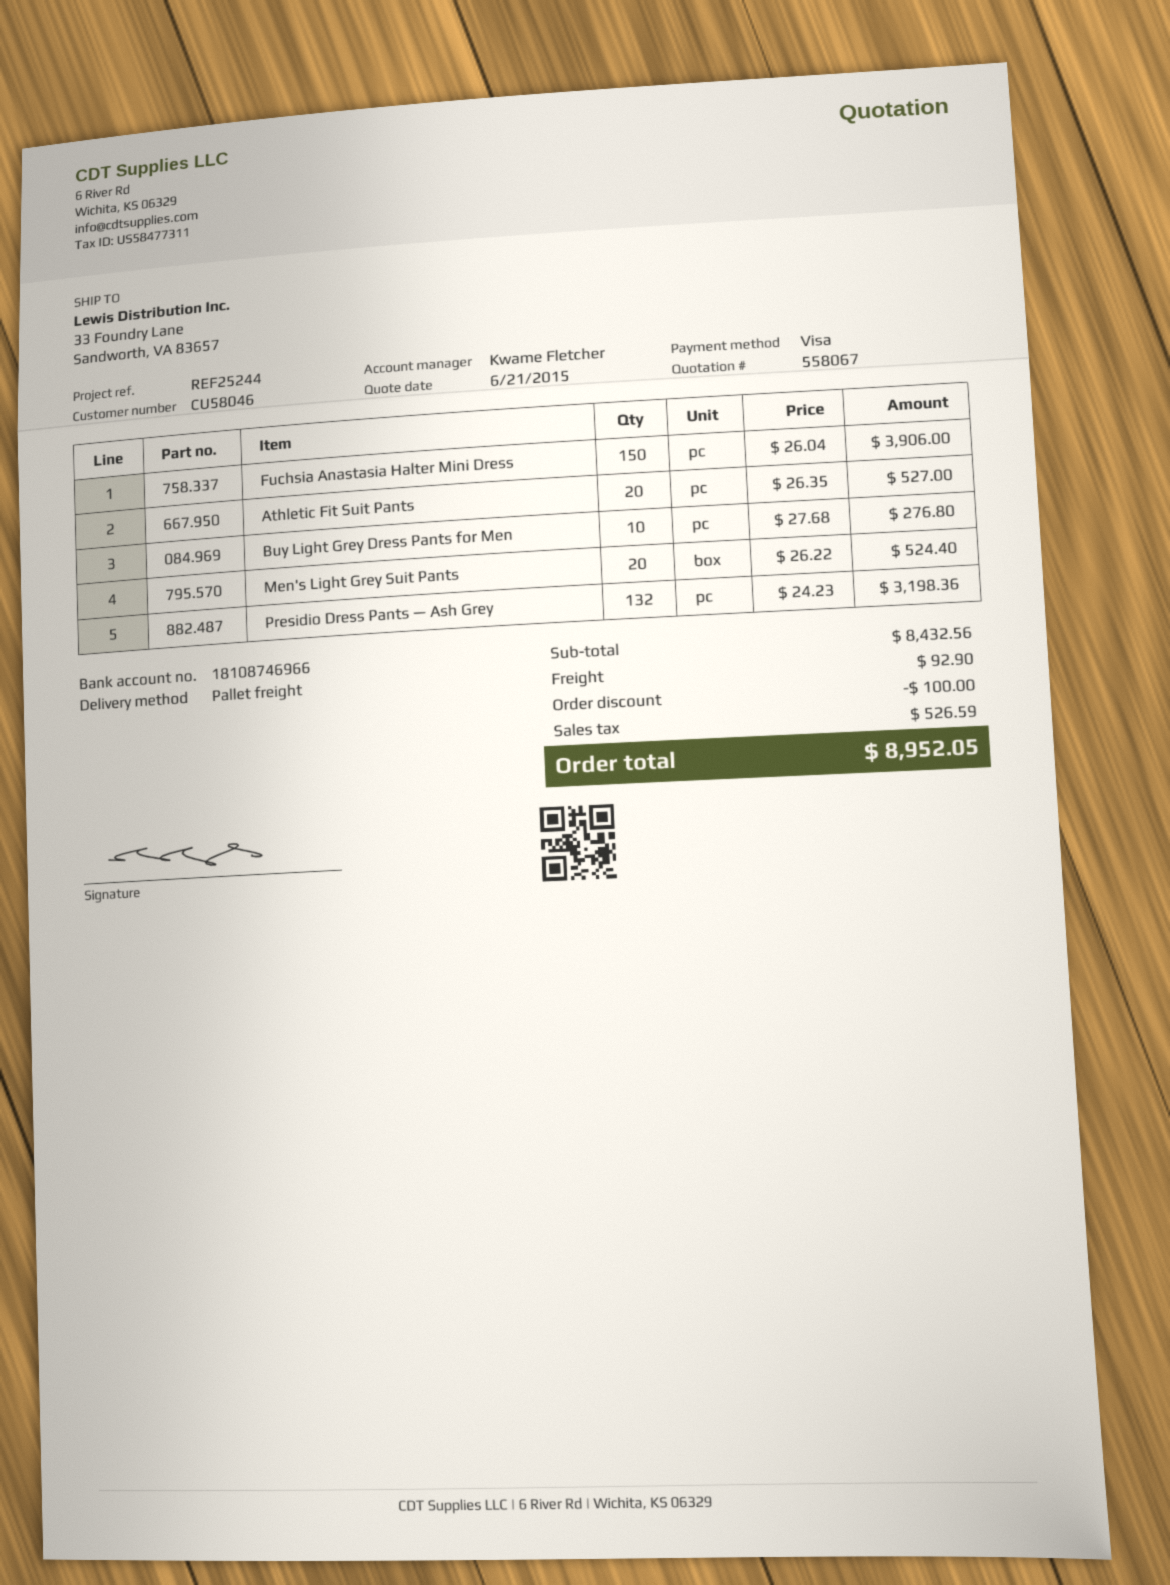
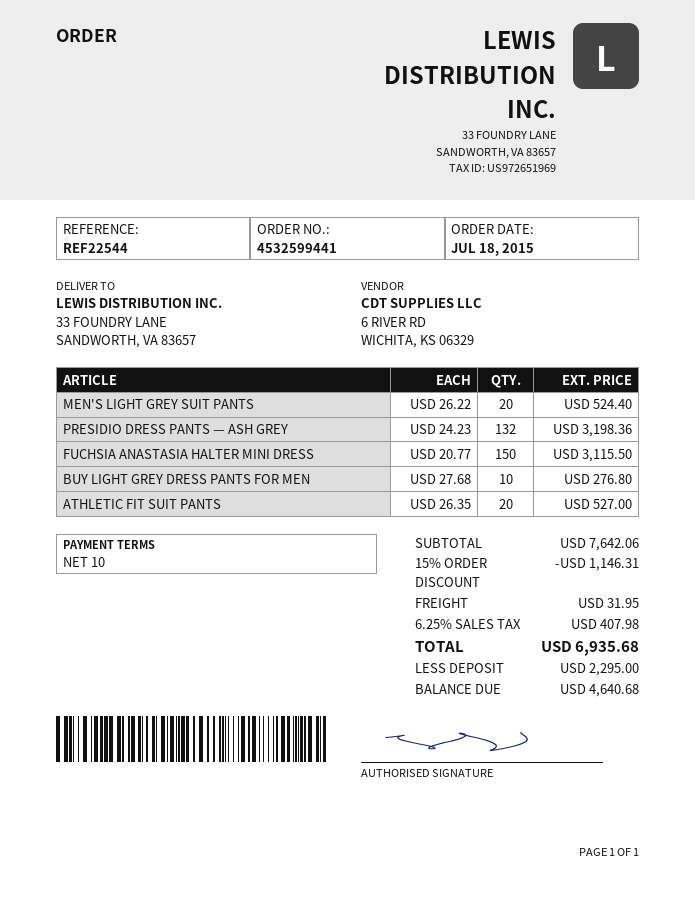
reference: REF25244 -> REF22544
Fuchsia Anastasia Halter Mini Dress: 150 x 26.04 = 3906.00 -> 150 x 20.77 = 3115.50
subtotal: 8432.56 -> 7642.06
discount: 100.00 -> 1146.31
shipping: 92.90 -> 31.95
tax: 526.59 -> 407.98
total: 8952.05 -> 6935.68

